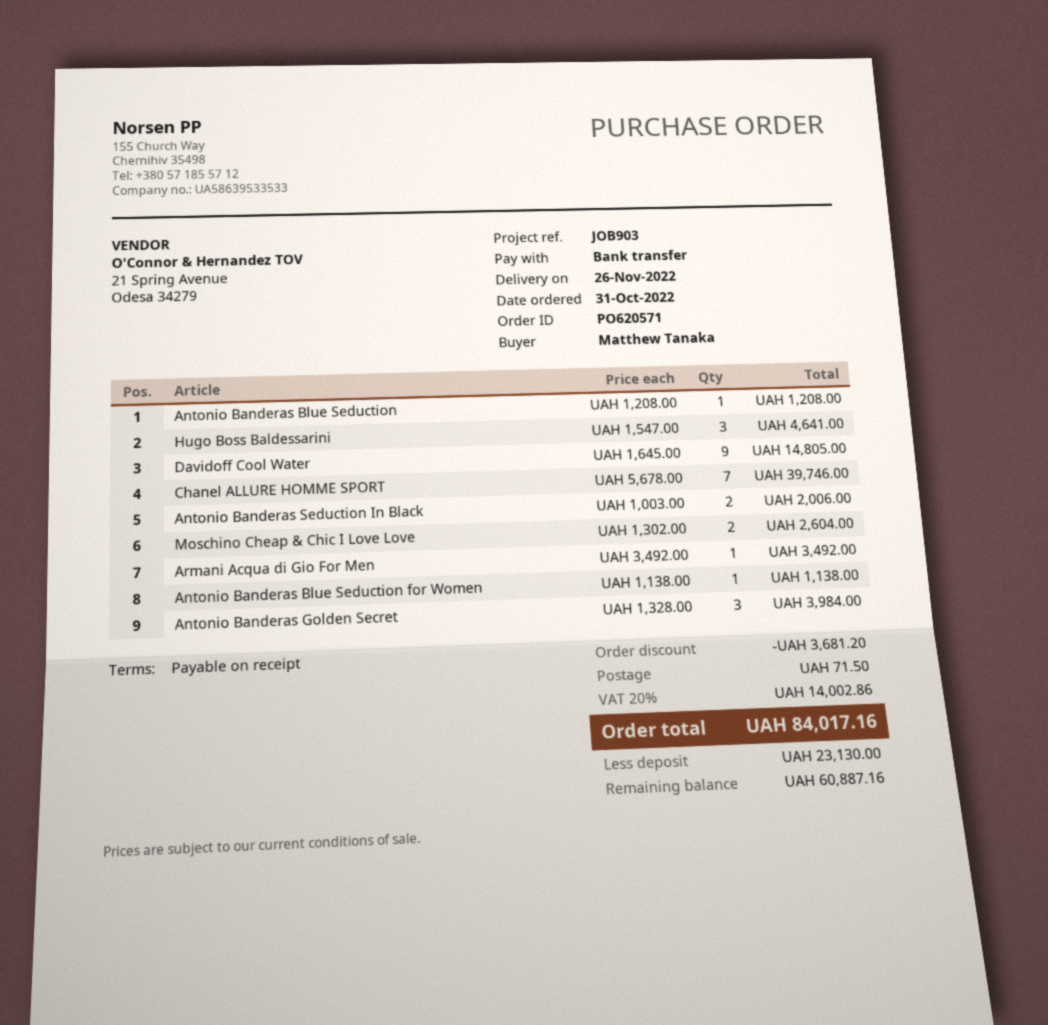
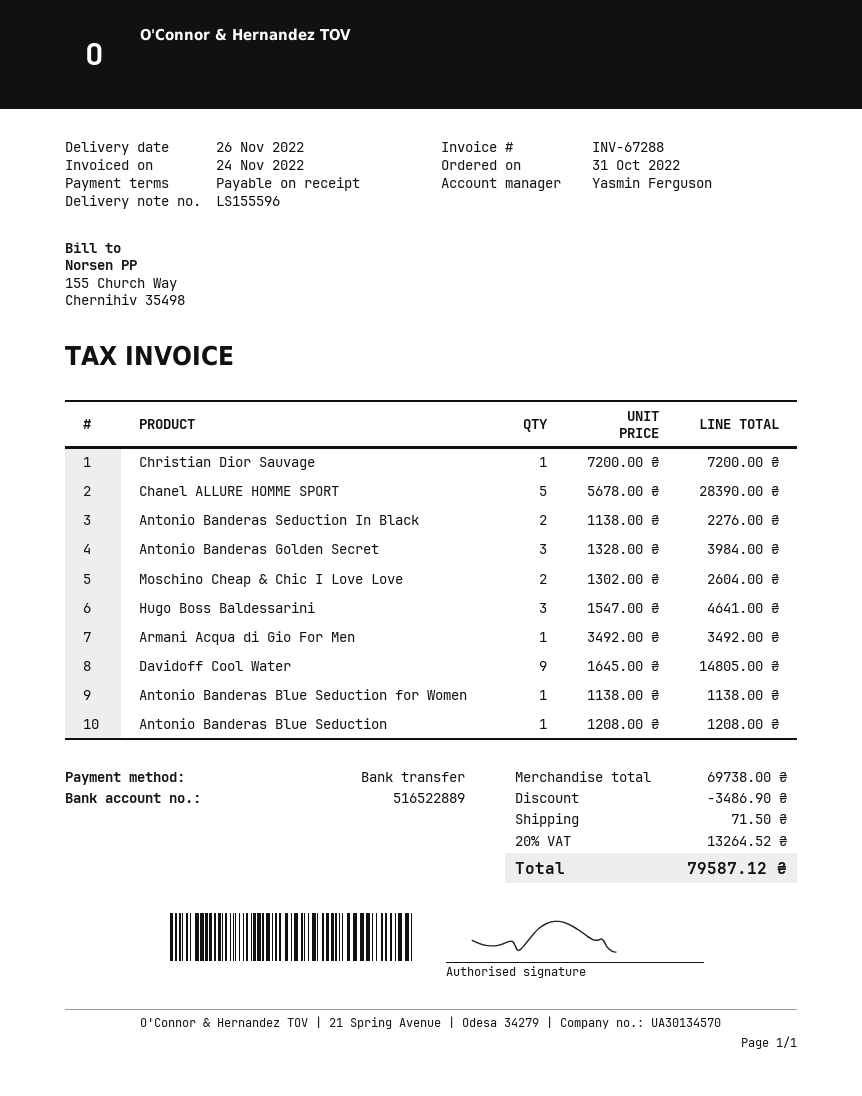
Chanel ALLURE HOMME SPORT: 7 x 5678.00 = 39746.00 -> 5 x 5678.00 = 28390.00
Antonio Banderas Seduction In Black: 2 x 1003.00 = 2006.00 -> 2 x 1138.00 = 2276.00
Christian Dior Sauvage: none -> 1 x 7200.00 = 7200.00
discount: 3681.20 -> 3486.90
tax: 20% = 14002.86 -> 20% = 13264.52
total: 84017.16 -> 79587.12

